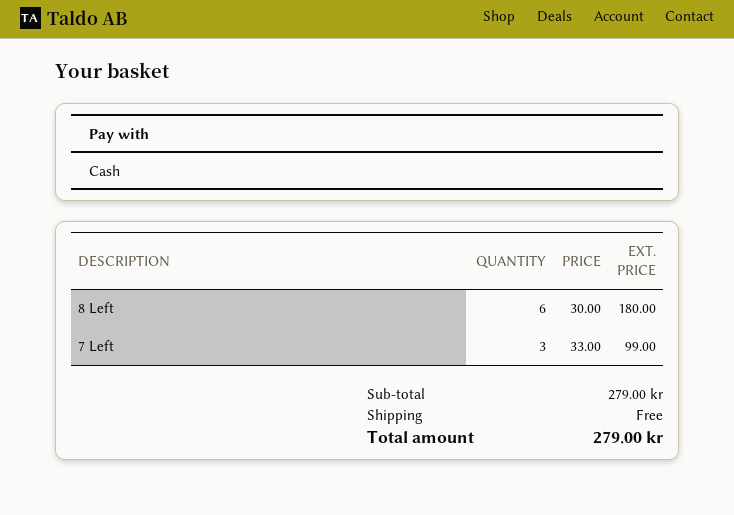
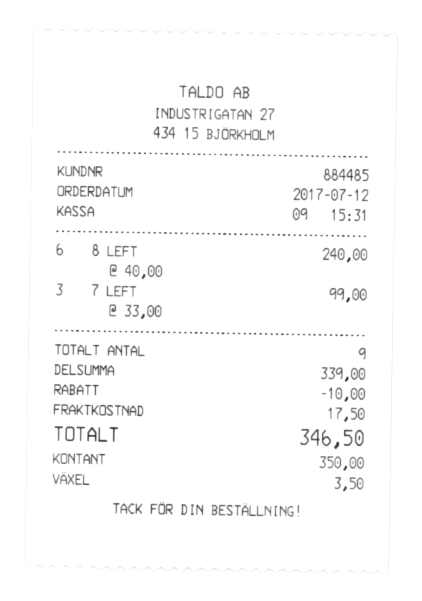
8 Left: 6 x 30.00 = 180.00 -> 6 x 40.00 = 240.00
subtotal: 279.00 -> 339.00
discount: none -> 10.00
shipping: 0.00 -> 17.50
total: 279.00 -> 346.50

